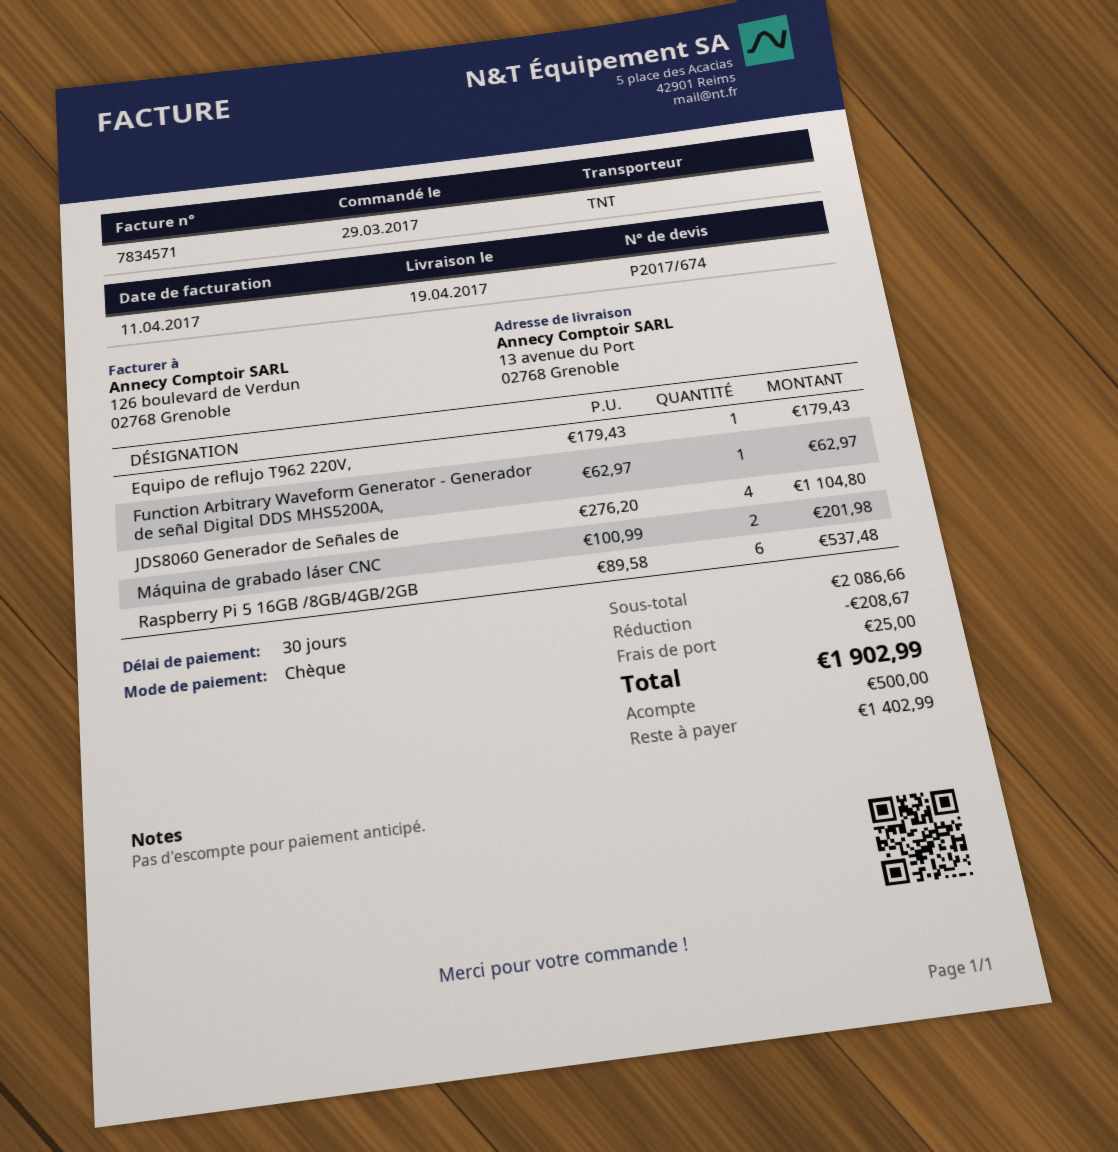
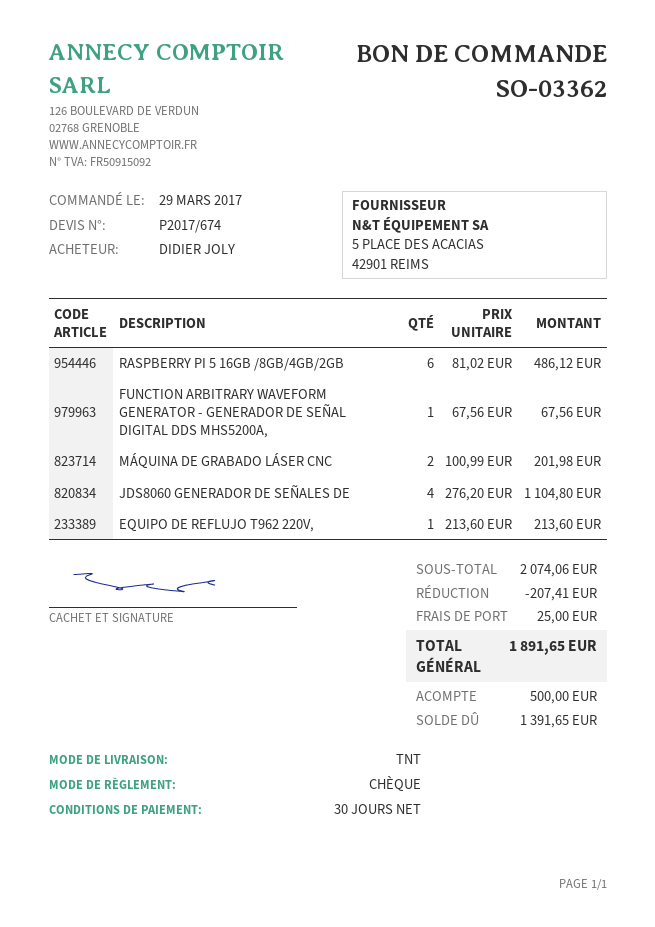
Equipo de reflujo T962 220V,: 1 x 179.43 = 179.43 -> 1 x 213.60 = 213.60
Function Arbitrary Waveform Generator - Generador de señal Digital DDS MHS5200A,: 1 x 62.97 = 62.97 -> 1 x 67.56 = 67.56
Raspberry Pi 5 16GB /8GB/4GB/2GB: 6 x 89.58 = 537.48 -> 6 x 81.02 = 486.12
subtotal: 2086.66 -> 2074.06
discount: 208.67 -> 207.41
total: 1902.99 -> 1891.65
balance: 1402.99 -> 1391.65

